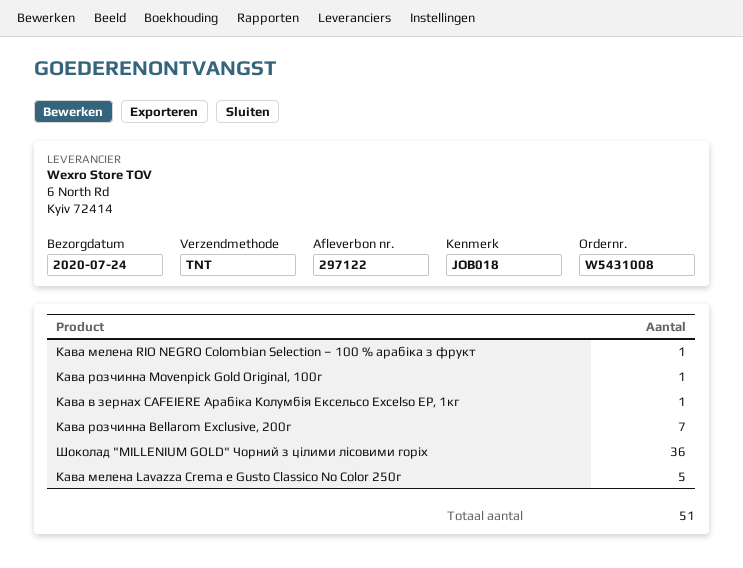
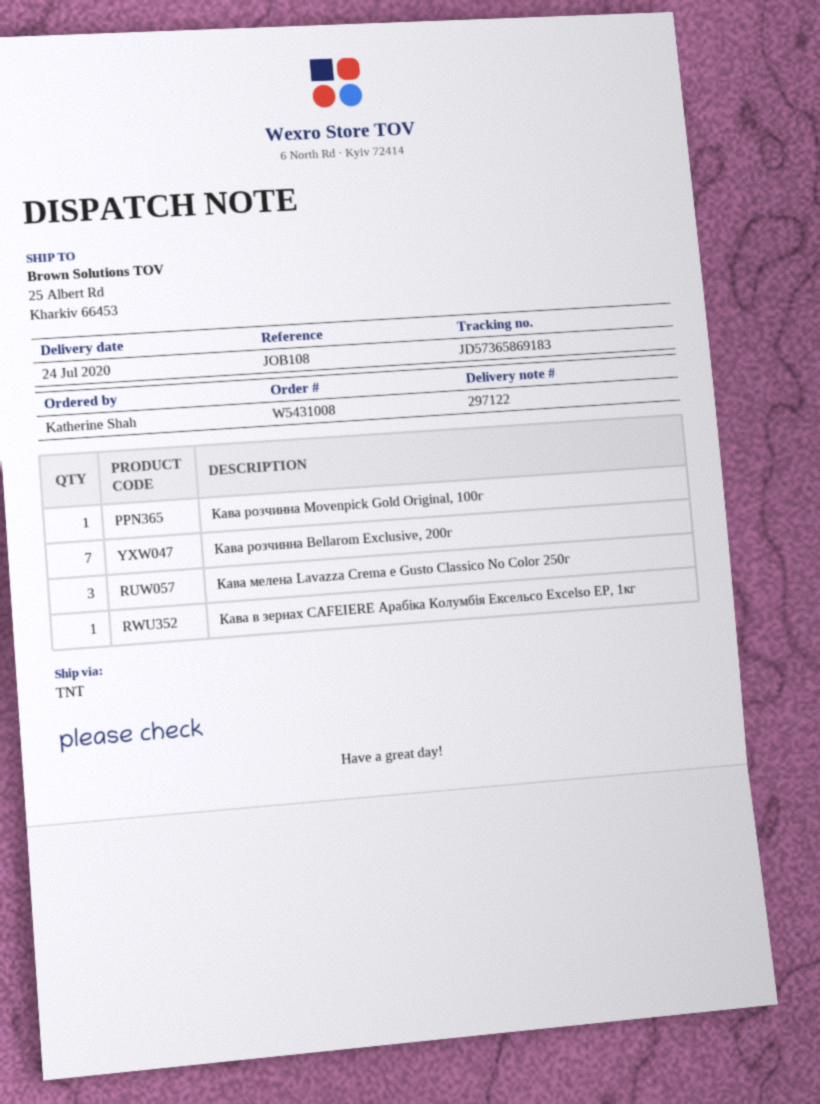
reference: JOB018 -> JOB108
Кава мелена RIO NEGRO Colombian Selection – 100 % арабіка з фрукт: 1 -> none
Шоколад "MILLENIUM GOLD" Чорний з цілими лісовими горіх: 36 -> none
Кава мелена Lavazza Crema e Gusto Classico No Color 250г: 5 -> 3

